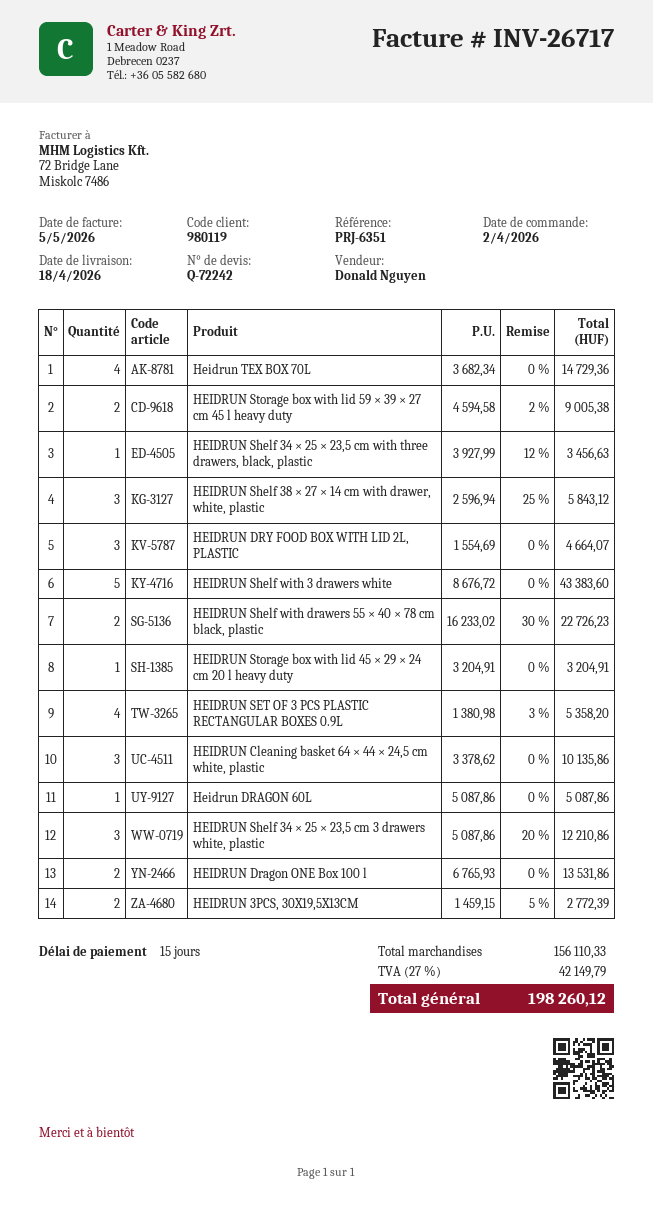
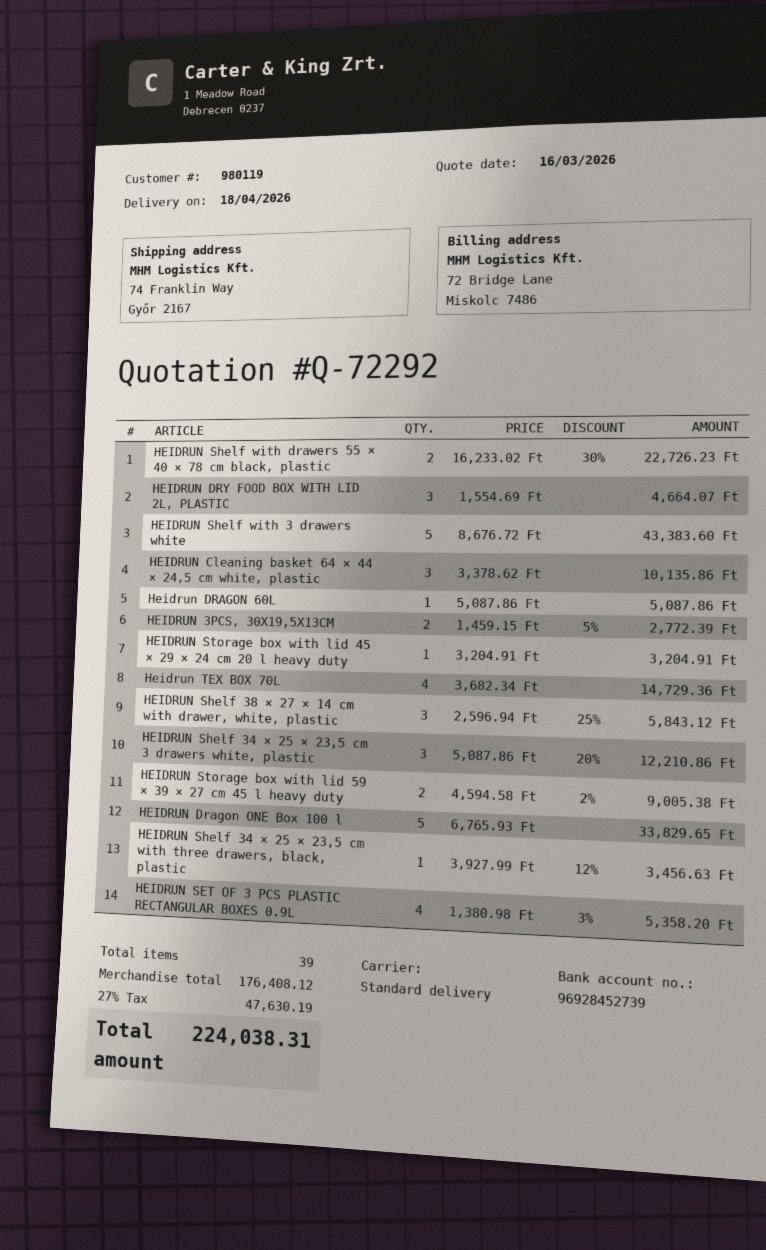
quote number: Q-72242 -> Q-72292
HEIDRUN Dragon ONE Box 100 l: 2 x 6765.93 = 13531.86 -> 5 x 6765.93 = 33829.65
subtotal: 156110.33 -> 176408.12
tax: 27% = 42149.79 -> 27% = 47630.19
total: 198260.12 -> 224038.31

